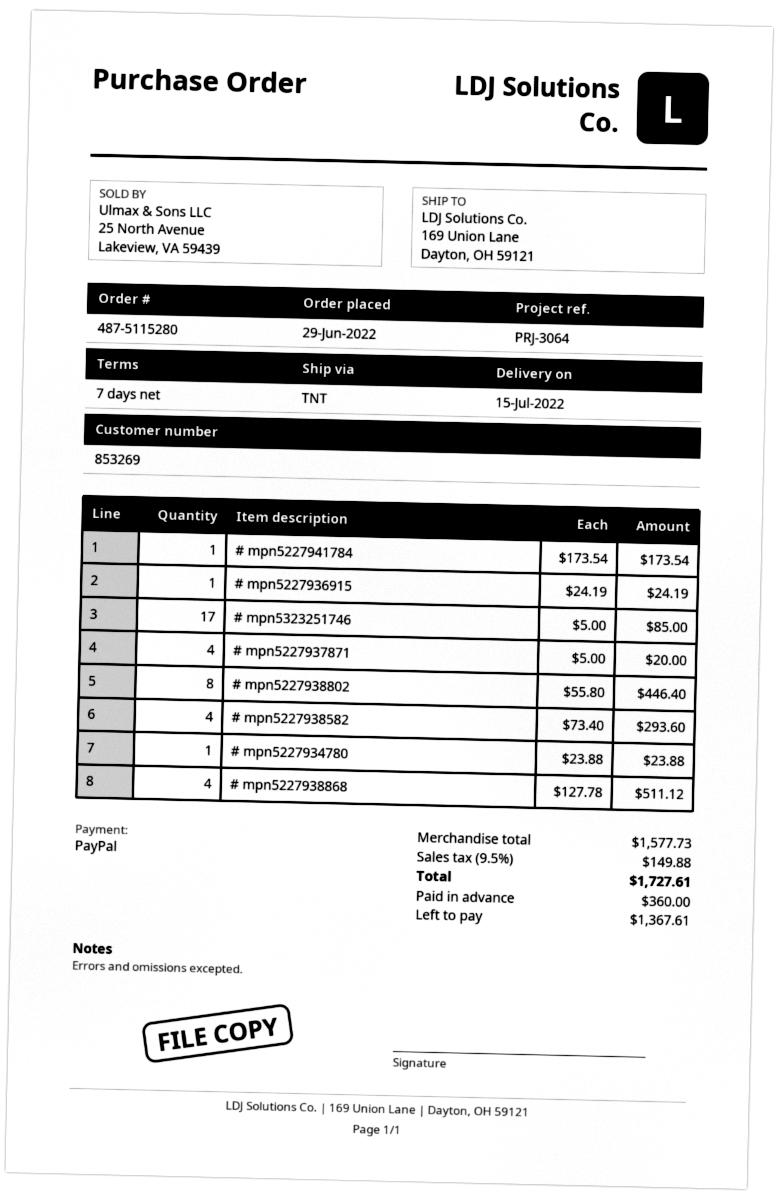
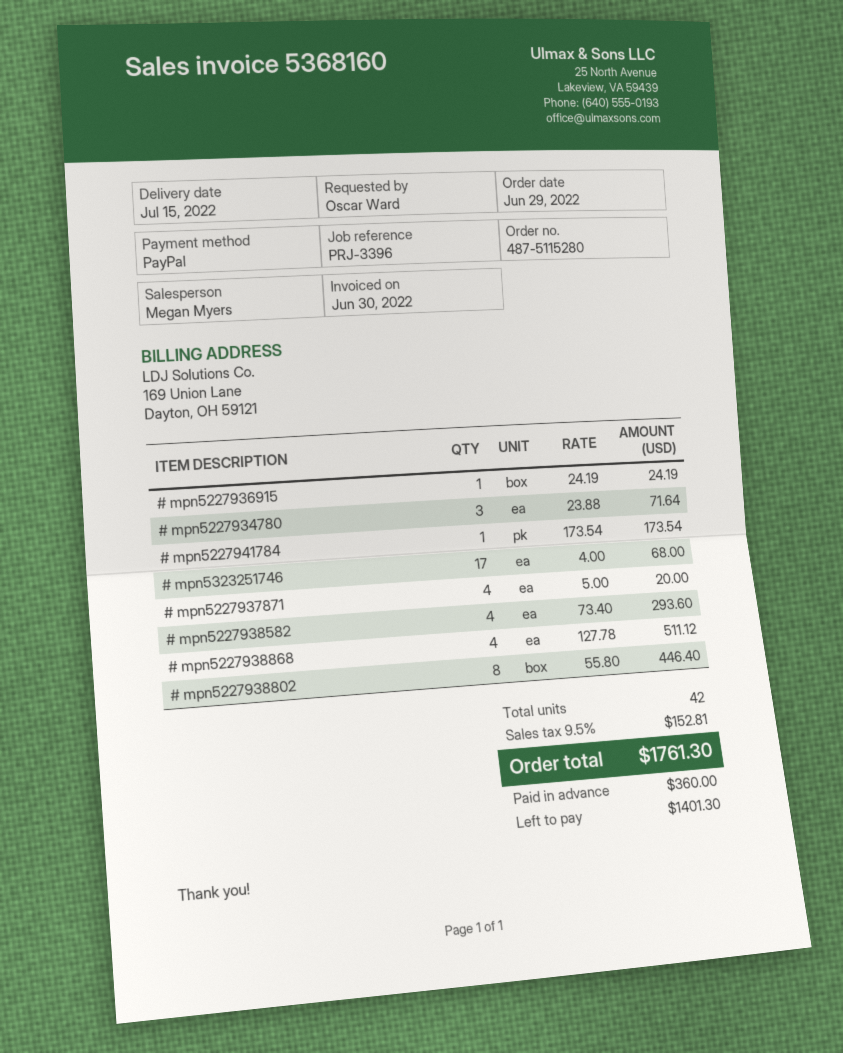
reference: PRJ-3064 -> PRJ-3396
# mpn5323251746: 17 x 5.00 = 85.00 -> 17 x 4.00 = 68.00
# mpn5227934780: 1 x 23.88 = 23.88 -> 3 x 23.88 = 71.64
tax: 9.5% = 149.88 -> 9.5% = 152.81
total: 1727.61 -> 1761.30
balance: 1367.61 -> 1401.30

